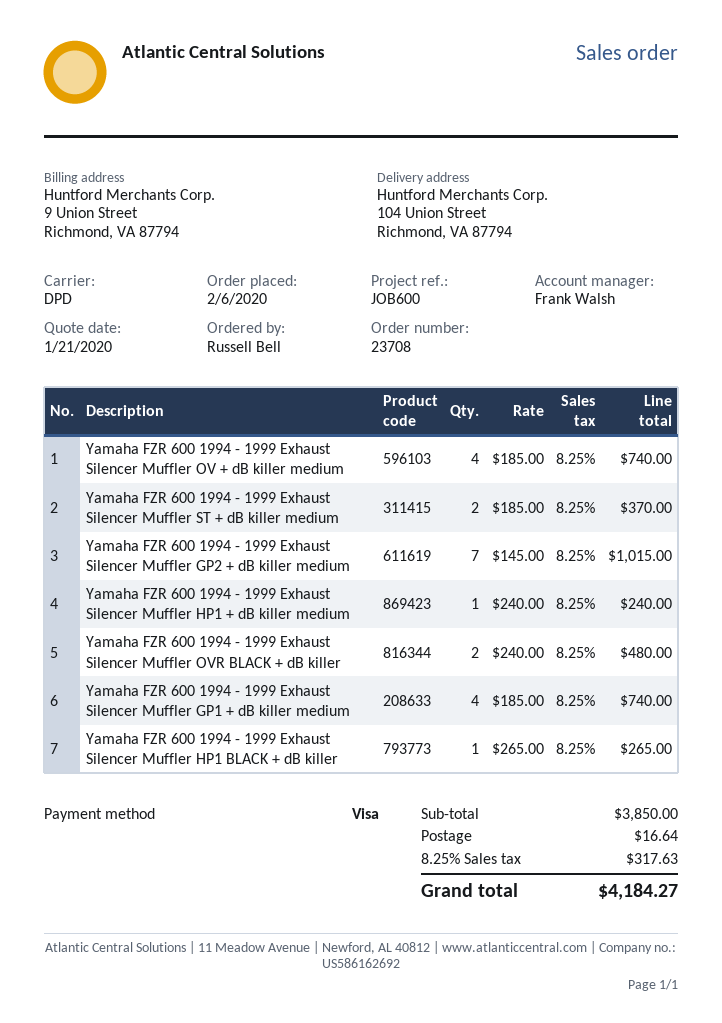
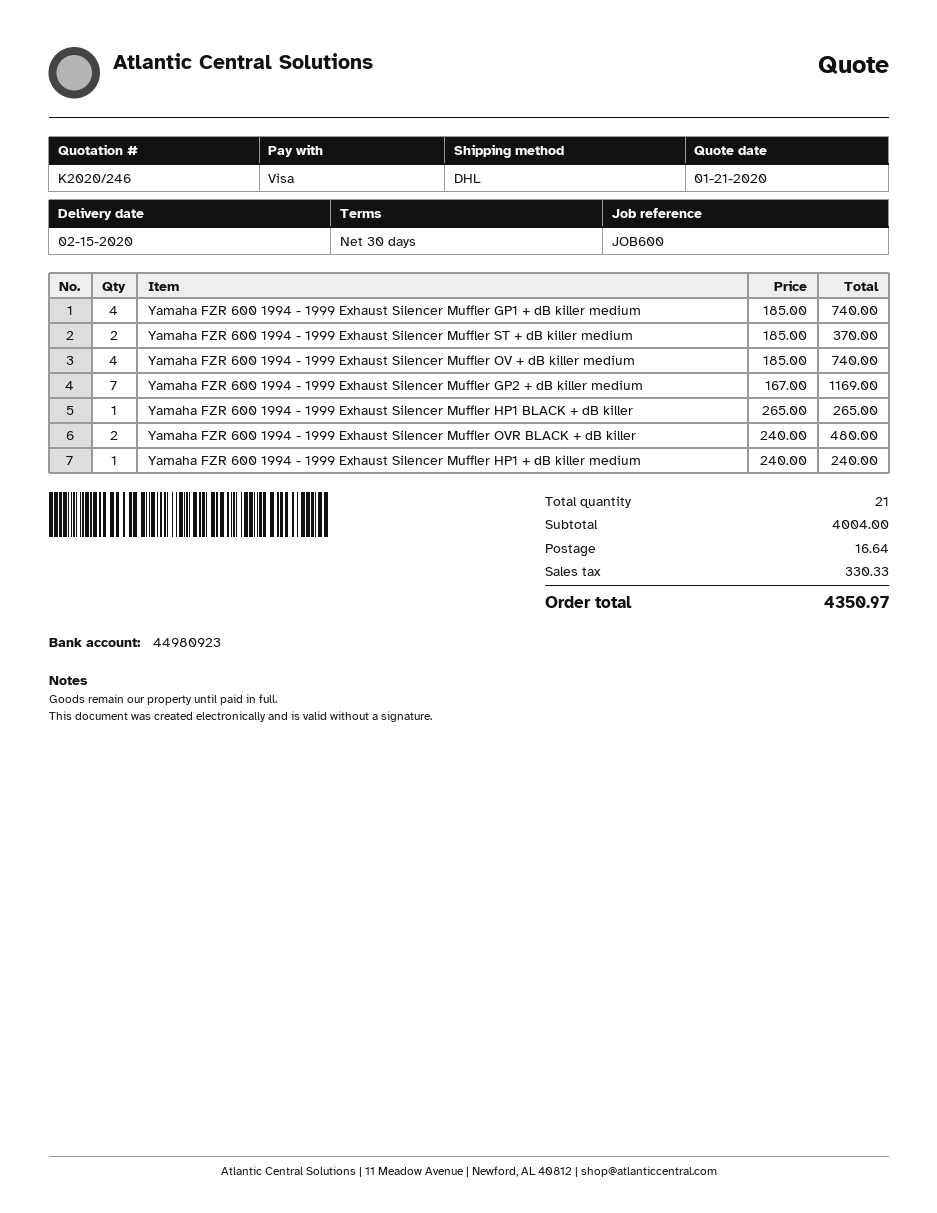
shipping method: DPD -> DHL
Yamaha FZR 600 1994 - 1999 Exhaust Silencer Muffler GP2 + dB killer medium: 7 x 145.00 = 1015.00 -> 7 x 167.00 = 1169.00
subtotal: 3850.00 -> 4004.00
tax: 317.63 -> 330.33
total: 4184.27 -> 4350.97

